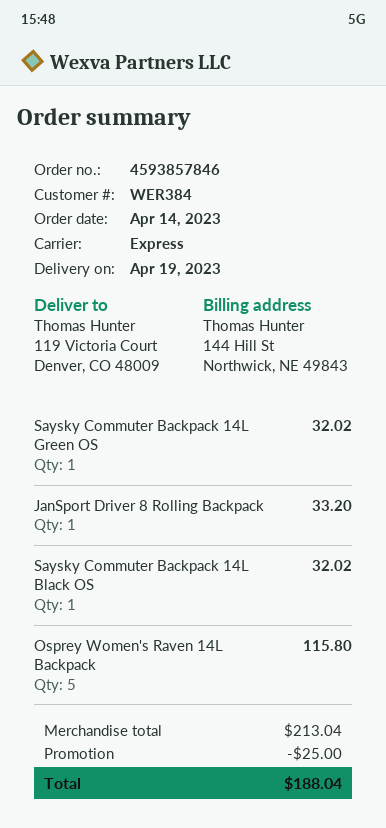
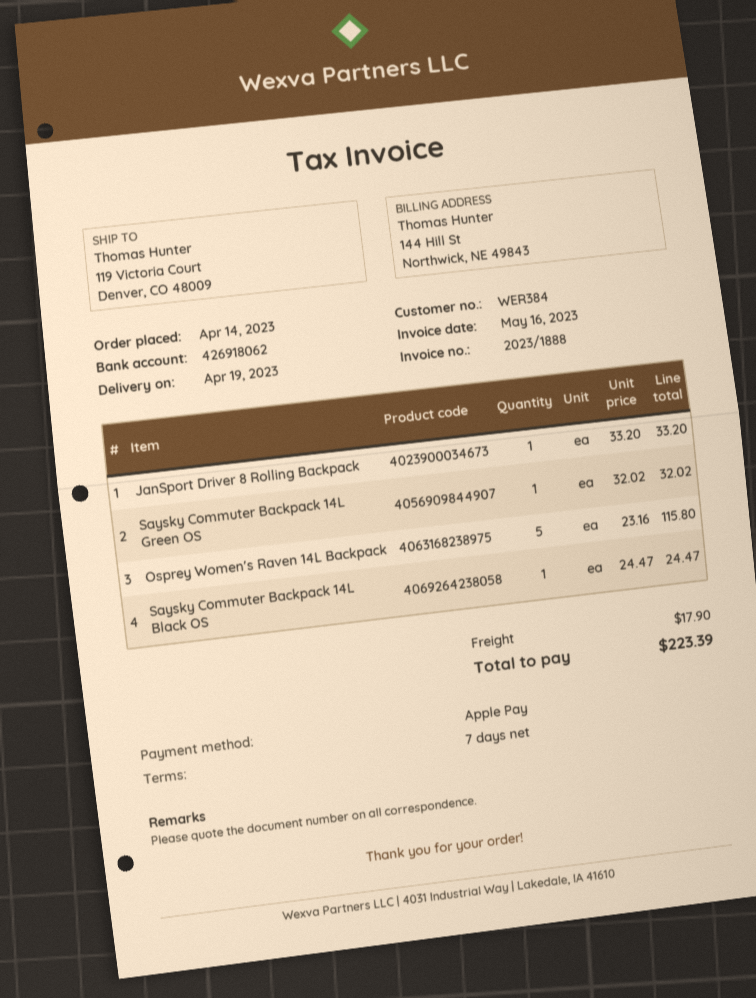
Saysky Commuter Backpack 14L Black OS: 1 for 32.02 -> 1 for 24.47
discount: 25.00 -> none
shipping: none -> 17.90
total: 188.04 -> 223.39

